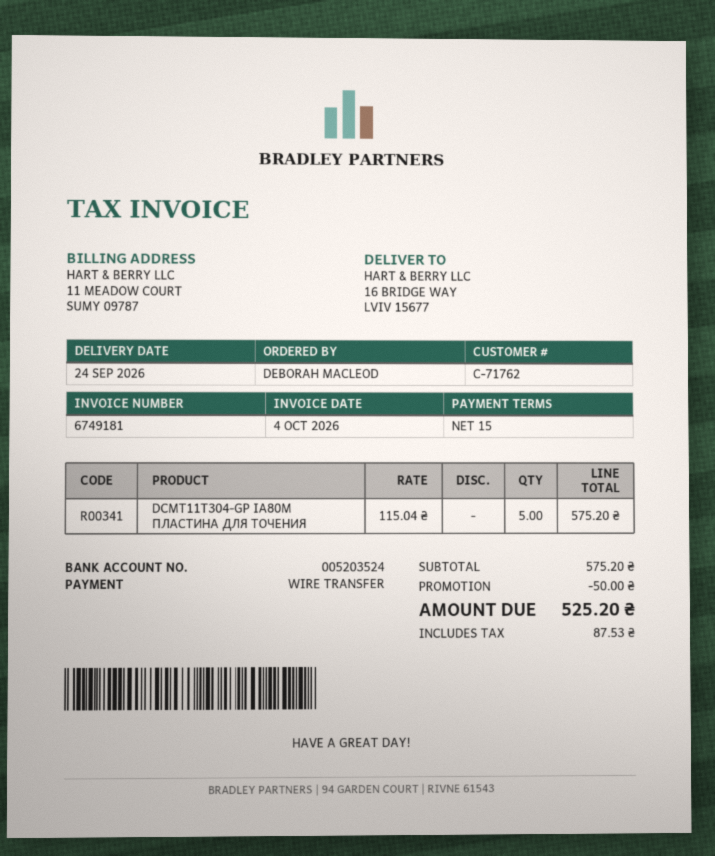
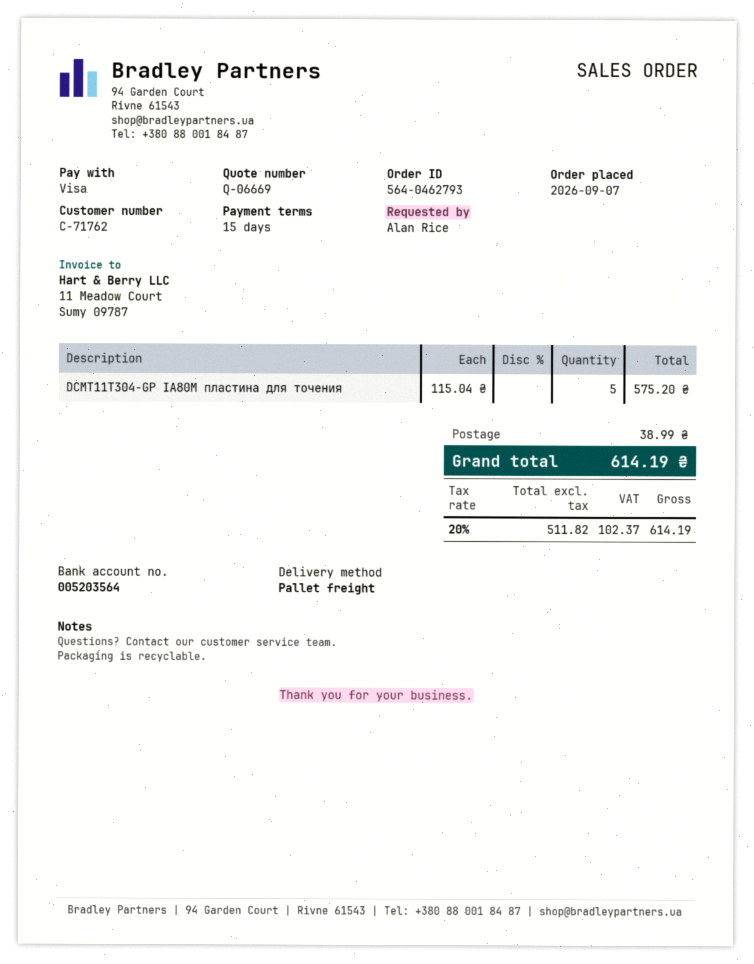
ordered by: DEBORAH MACLEOD -> Alan Rice
payment method: bank transfer -> Visa
bank account: 005203524 -> 005203564
discount: 50.00 -> none
shipping: none -> 38.99
tax: 87.53 -> 102.37
total: 525.20 -> 614.19

